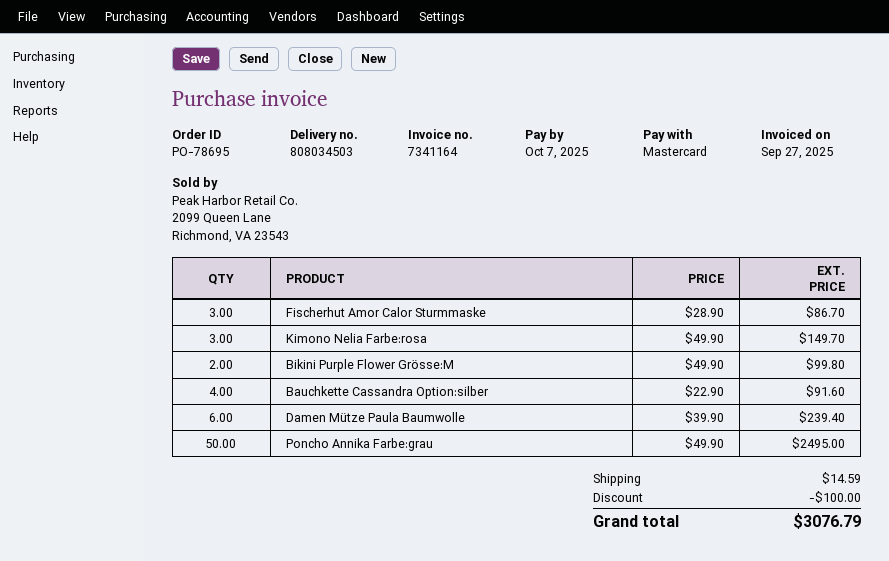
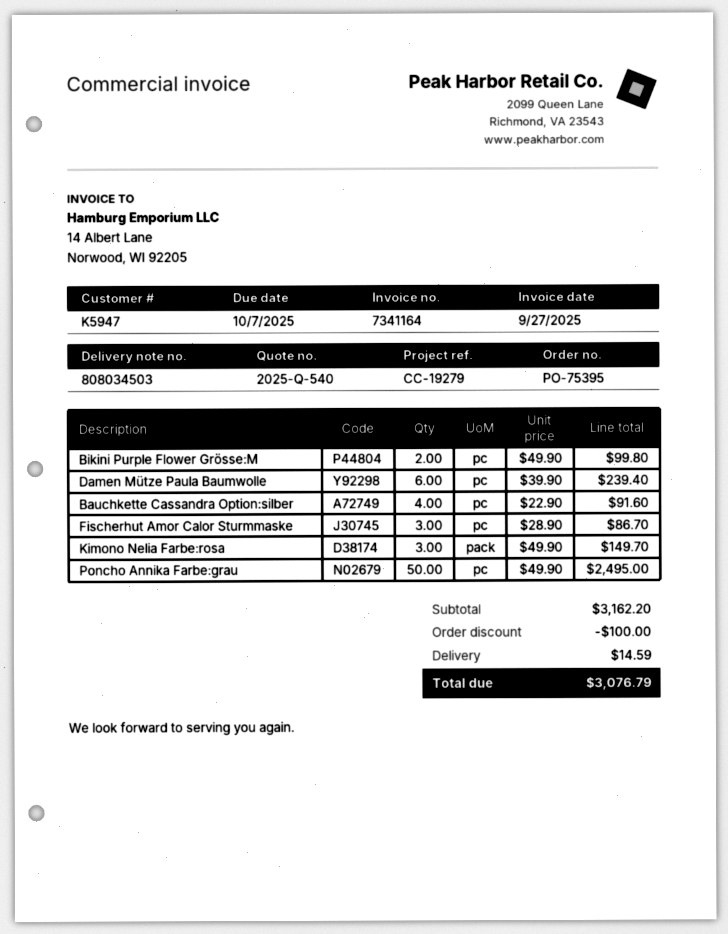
order number: PO-78695 -> PO-75395

